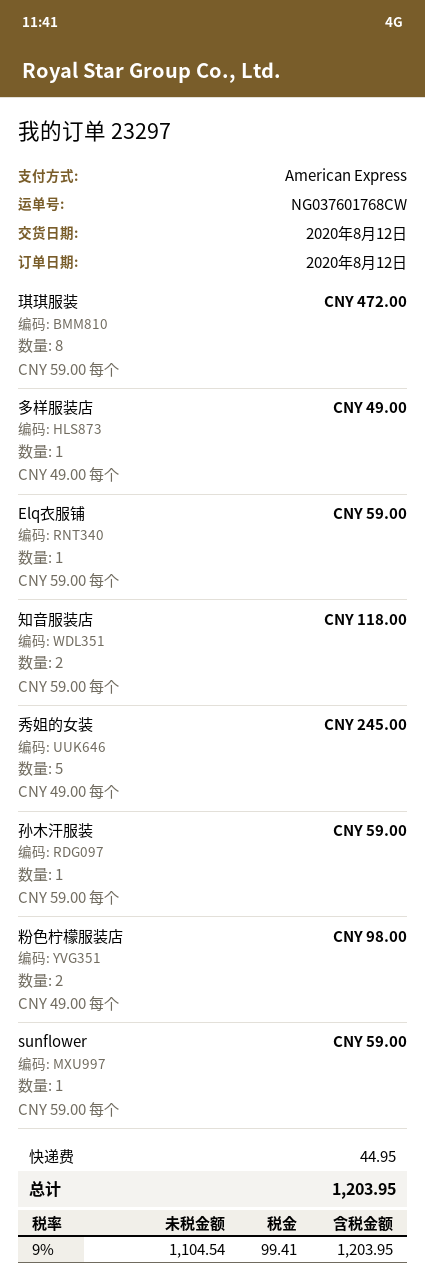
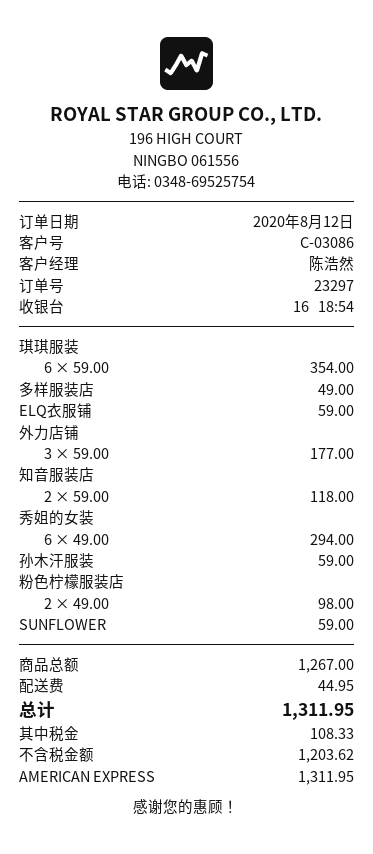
琪琪服装: 8 x 59.00 = 472.00 -> 6 x 59.00 = 354.00
秀姐的女装: 5 x 49.00 = 245.00 -> 6 x 49.00 = 294.00
外力店铺: none -> 3 x 59.00 = 177.00
net: 1104.54 -> 1203.62
tax: 99.41 -> 108.33
total: 1203.95 -> 1311.95

